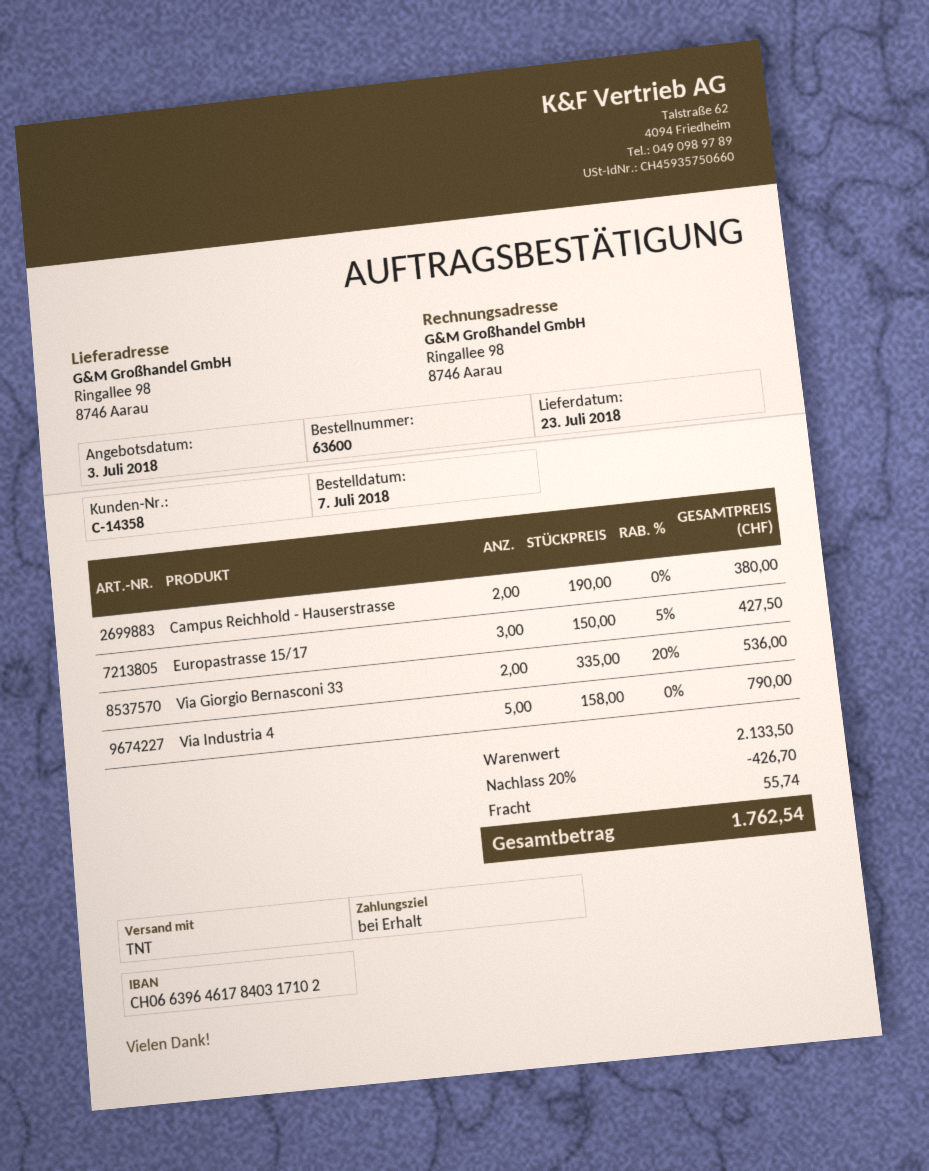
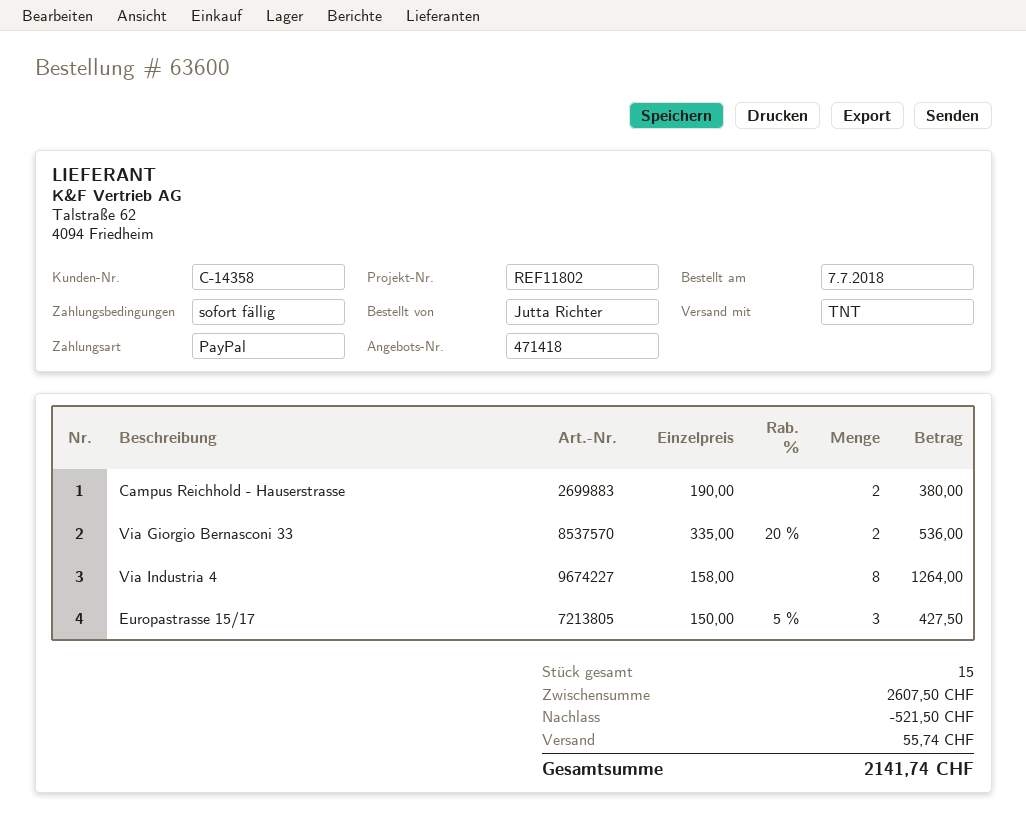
Via Industria 4: 5 x 158.00 = 790.00 -> 8 x 158.00 = 1264.00
subtotal: 2133.50 -> 2607.50
discount: 426.70 -> 521.50
total: 1762.54 -> 2141.74

